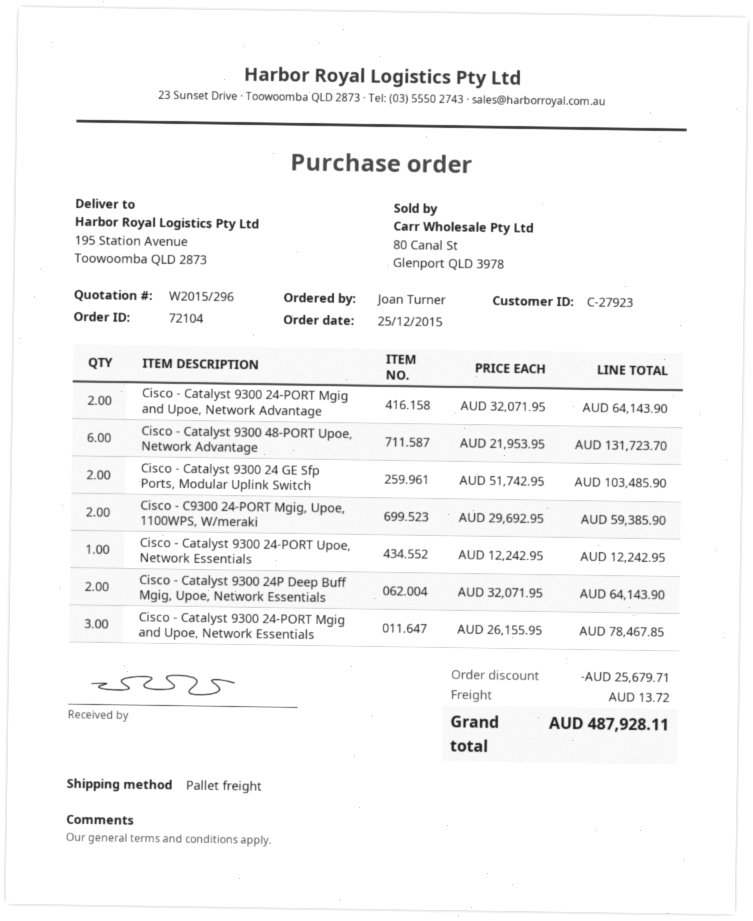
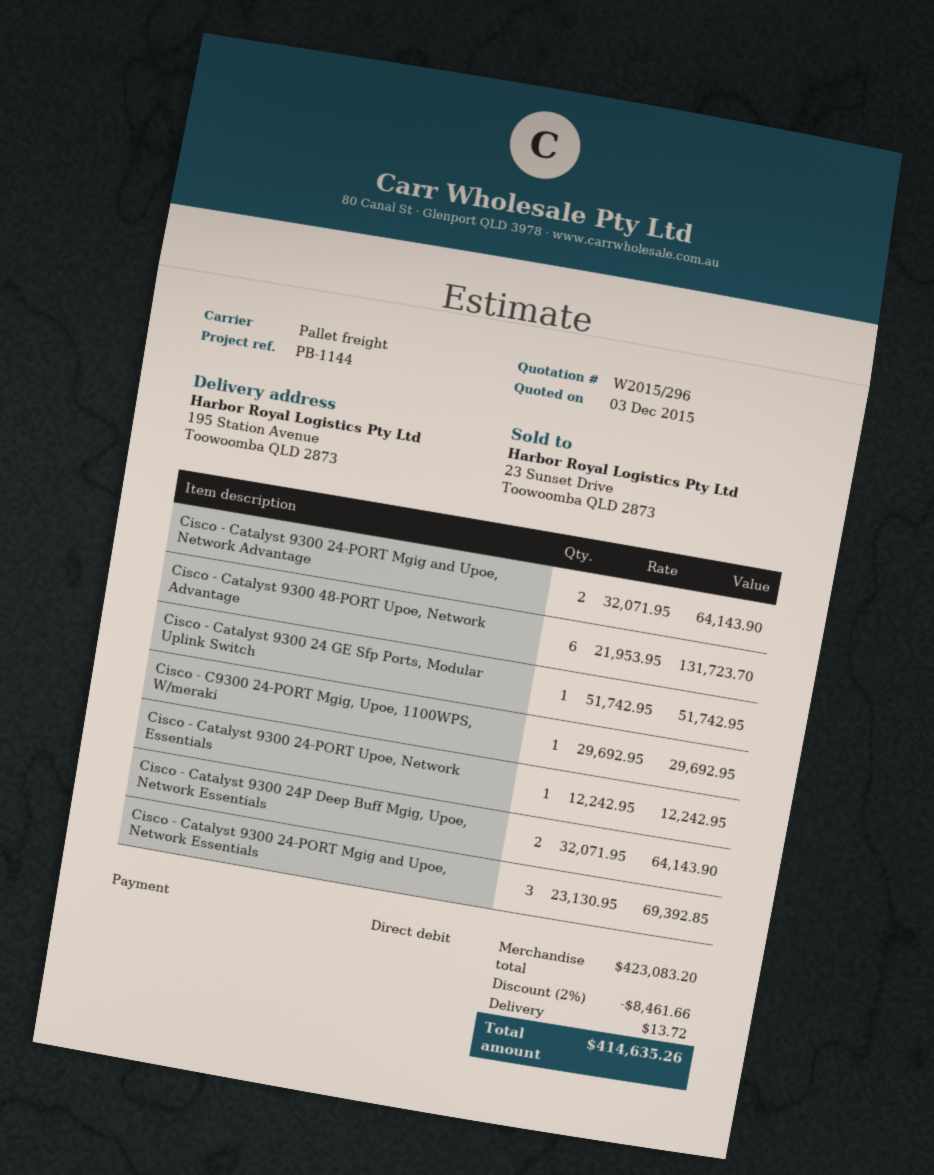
Cisco - Catalyst 9300 24 GE Sfp Ports, Modular Uplink Switch: 2 x 51742.95 = 103485.90 -> 1 x 51742.95 = 51742.95
Cisco - C9300 24-PORT Mgig, Upoe, 1100WPS, W/meraki: 2 x 29692.95 = 59385.90 -> 1 x 29692.95 = 29692.95
Cisco - Catalyst 9300 24-PORT Mgig and Upoe, Network Essentials: 3 x 26155.95 = 78467.85 -> 3 x 23130.95 = 69392.85
discount: 25679.71 -> 8461.66
total: 487928.11 -> 414635.26

